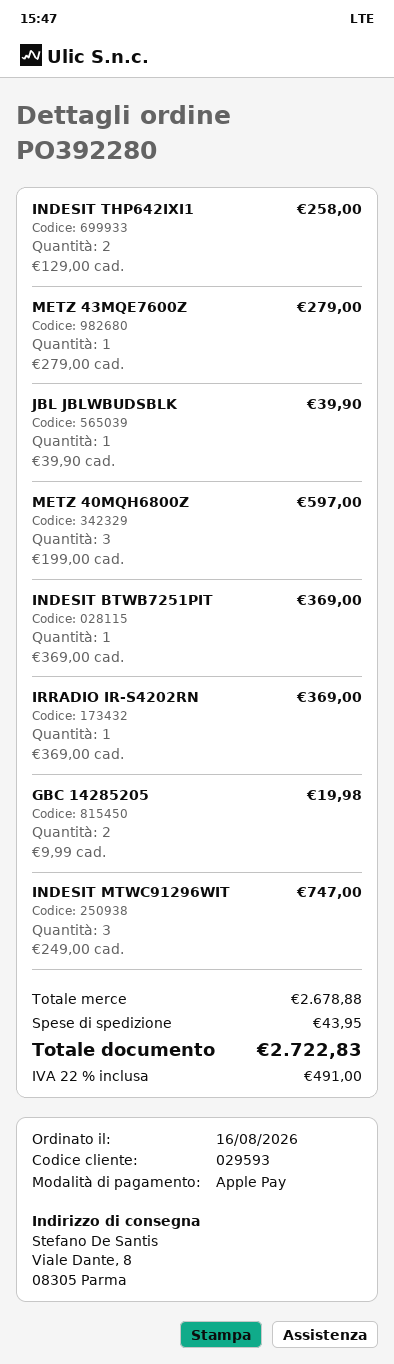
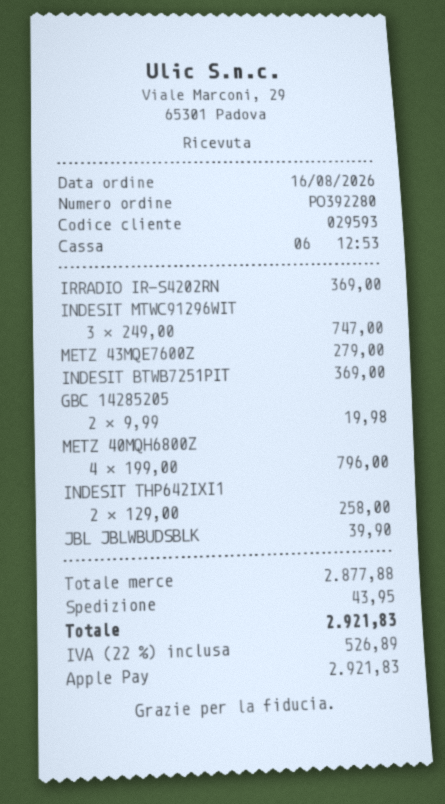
METZ 40MQH6800Z: 3 x 199.00 = 597.00 -> 4 x 199.00 = 796.00
subtotal: 2678.88 -> 2877.88
tax: 22% = 491.00 -> 22% = 526.89
total: 2722.83 -> 2921.83

